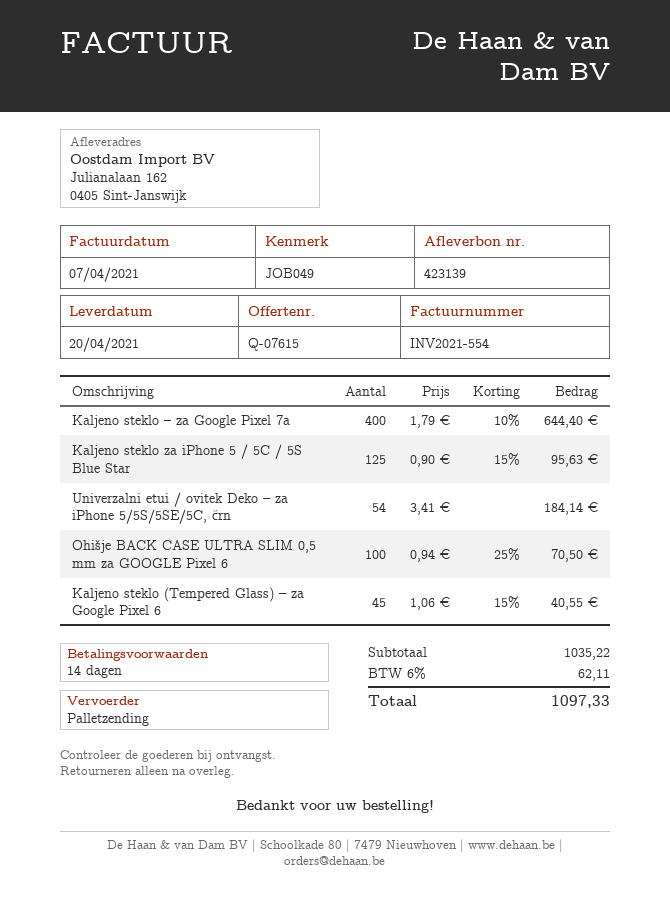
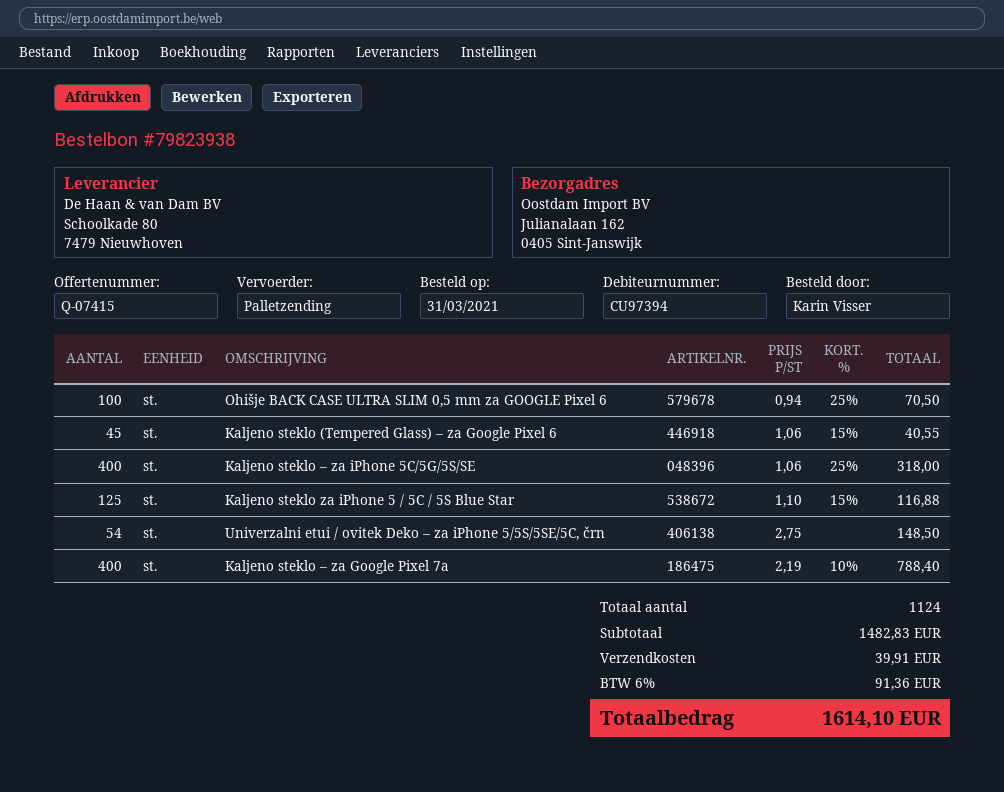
quote number: Q-07615 -> Q-07415
Kaljeno steklo – za Google Pixel 7a: 400 x 1.79 - 10% = 644.40 -> 400 x 2.19 - 10% = 788.40
Kaljeno steklo za iPhone 5 / 5C / 5S Blue Star: 125 x 0.90 - 15% = 95.63 -> 125 x 1.10 - 15% = 116.88
Univerzalni etui / ovitek Deko – za iPhone 5/5S/5SE/5C, črn: 54 x 3.41 = 184.14 -> 54 x 2.75 = 148.50
Kaljeno steklo – za iPhone 5C/5G/5S/SE: none -> 400 x 1.06 - 25% = 318.00
subtotal: 1035.22 -> 1482.83
shipping: none -> 39.91
tax: 6% = 62.11 -> 6% = 91.36
total: 1097.33 -> 1614.10

